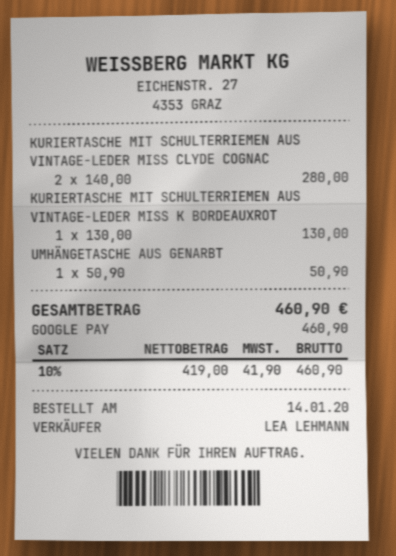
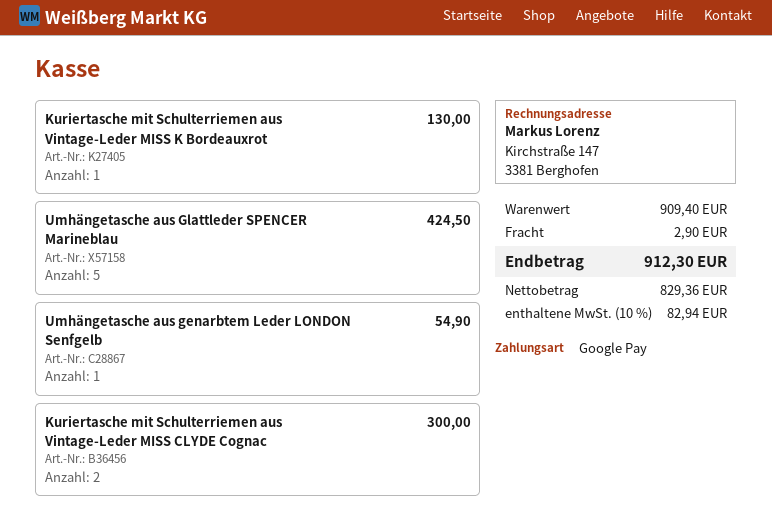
KURIERTASCHE MIT SCHULTERRIEMEN AUS VINTAGE-LEDER MISS CLYDE COGNAC: 2 for 280.00 -> 2 for 300.00
UMHÄNGETASCHE AUS GENARBT: 1 for 50.90 -> 1 for 54.90
Umhängetasche aus Glattleder SPENCER Marineblau: none -> 5 for 424.50
shipping: none -> 2.90
net: 419.00 -> 829.36
tax: 10% = 41.90 -> 10% = 82.94
total: 460.90 -> 912.30

